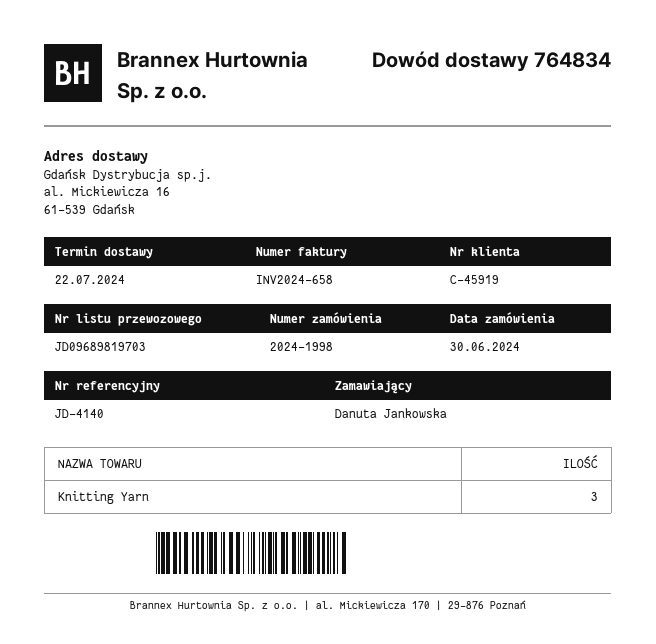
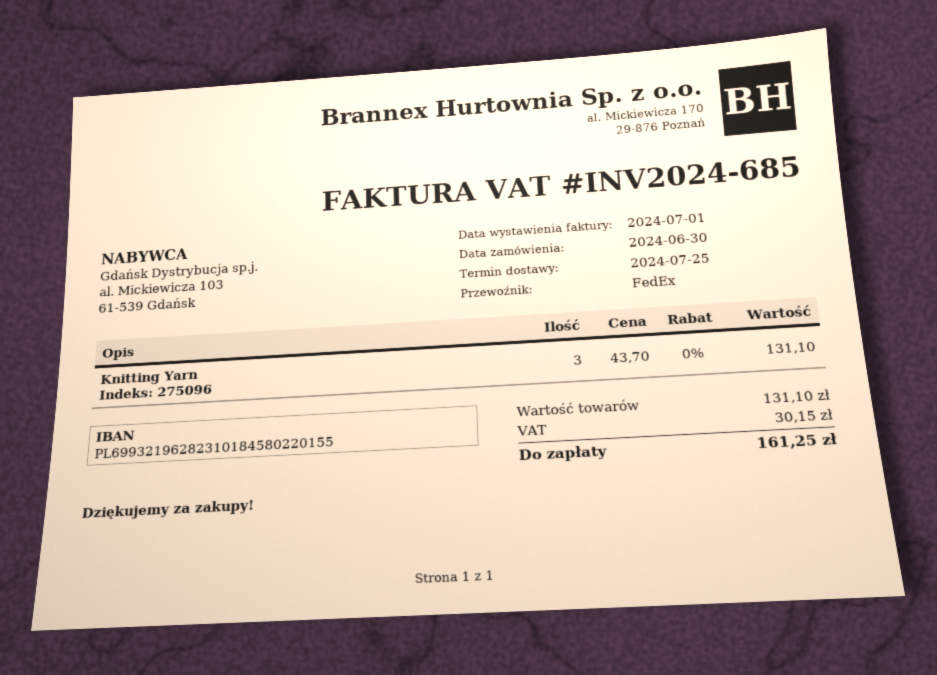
delivery date: 2024-07-22 -> 2024-07-25
invoice number: INV2024-658 -> INV2024-685

